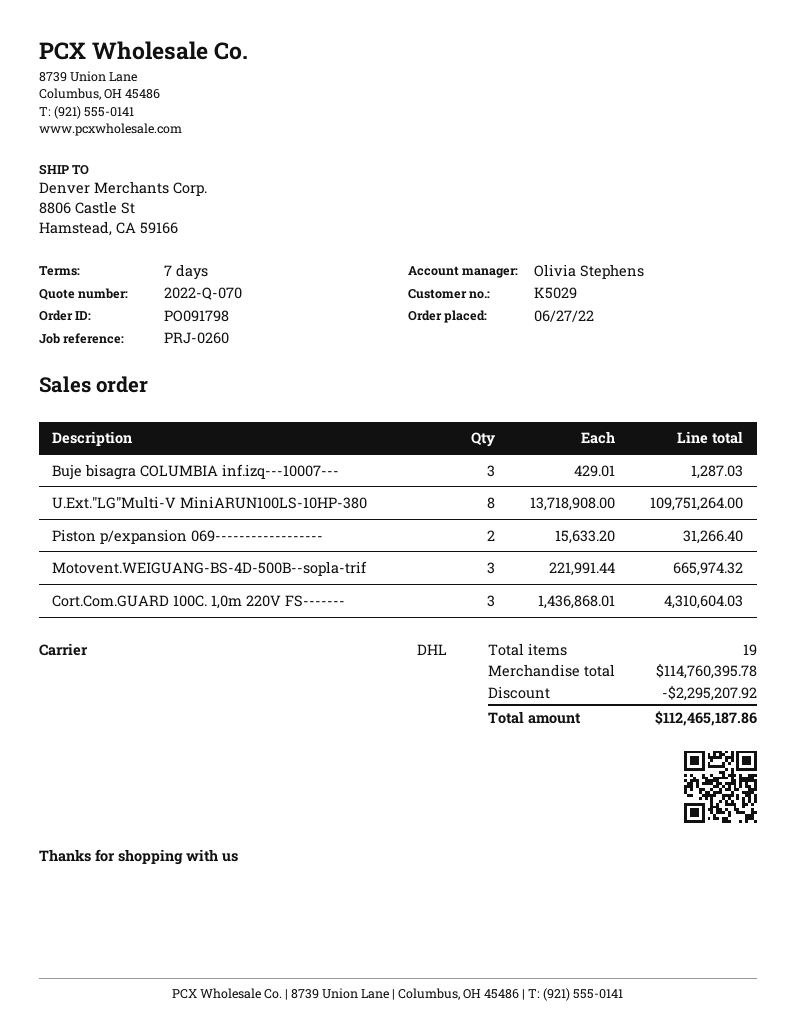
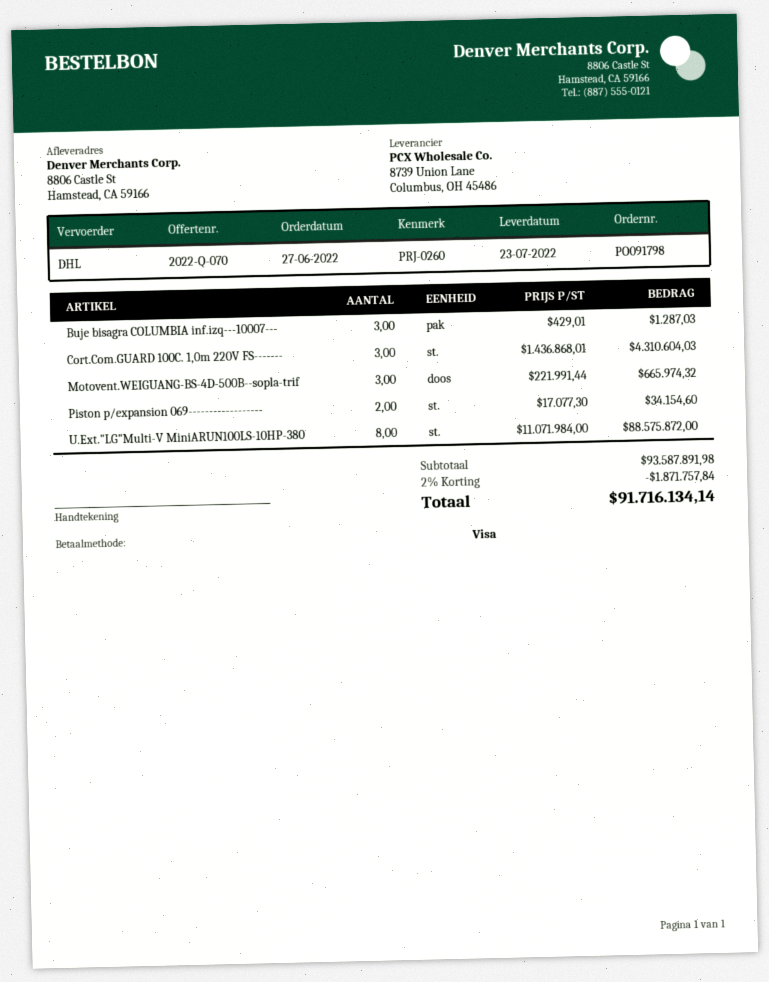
U.Ext."LG"Multi-V MiniARUN100LS-10HP-380: 8 x 13718908.00 = 109751264.00 -> 8 x 11071984.00 = 88575872.00
Piston p/expansion 069------------------: 2 x 15633.20 = 31266.40 -> 2 x 17077.30 = 34154.60
subtotal: 114760395.78 -> 93587891.98
discount: 2295207.92 -> 1871757.84
total: 112465187.86 -> 91716134.14

